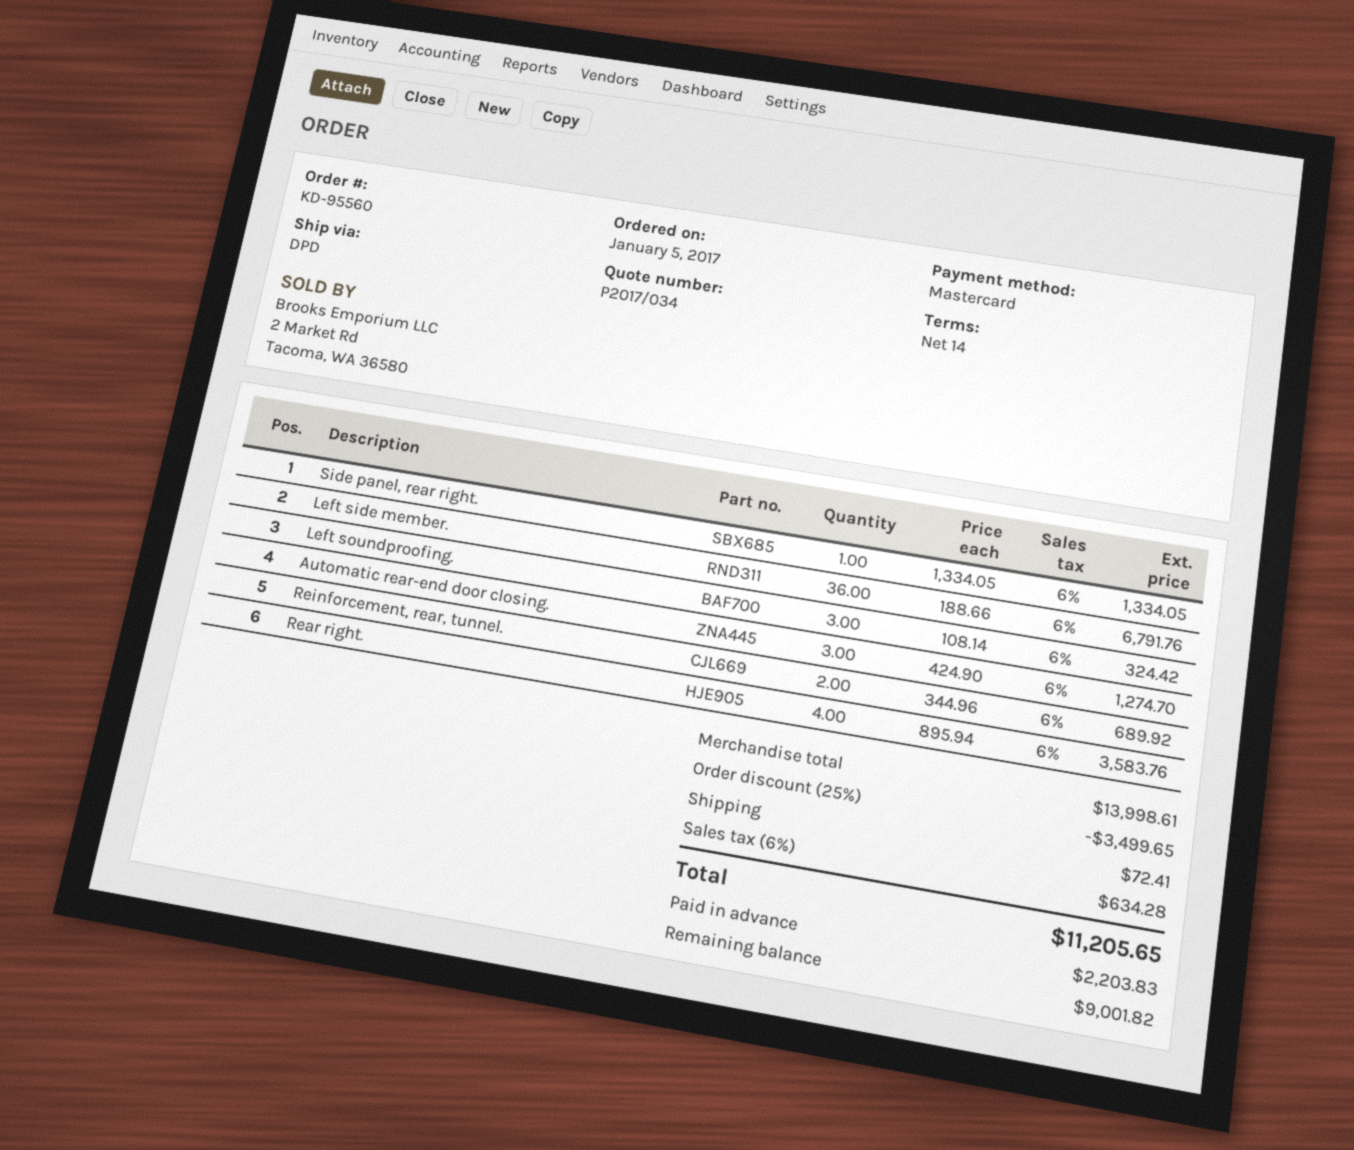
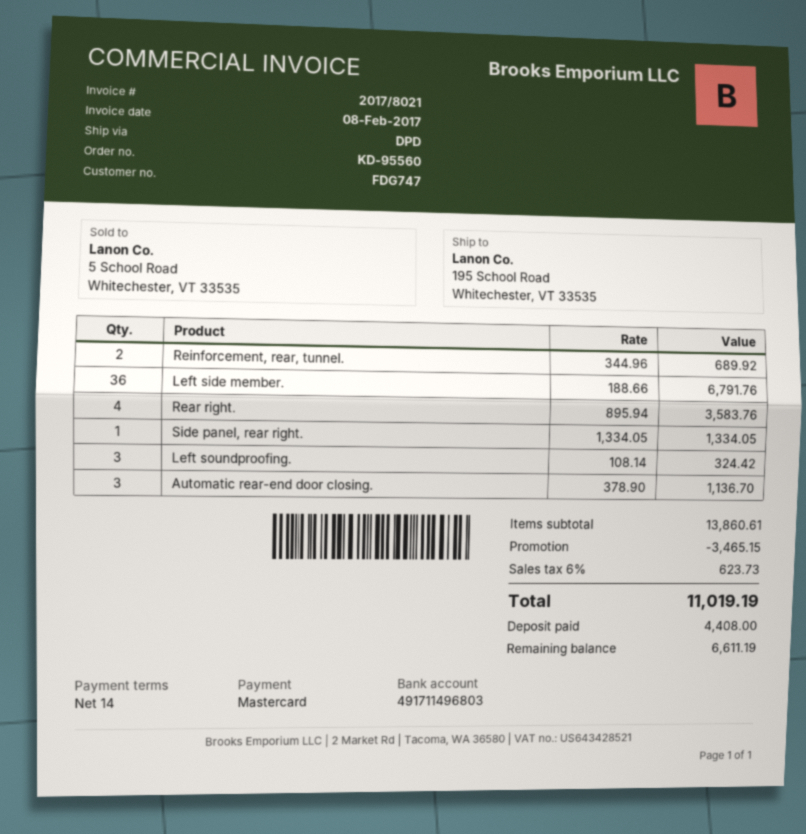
Automatic rear-end door closing.: 3 x 424.90 = 1274.70 -> 3 x 378.90 = 1136.70
subtotal: 13998.61 -> 13860.61
discount: 3499.65 -> 3465.15
shipping: 72.41 -> none
tax: 6% = 634.28 -> 6% = 623.73
total: 11205.65 -> 11019.19
deposit: 2203.83 -> 4408.00
balance: 9001.82 -> 6611.19

